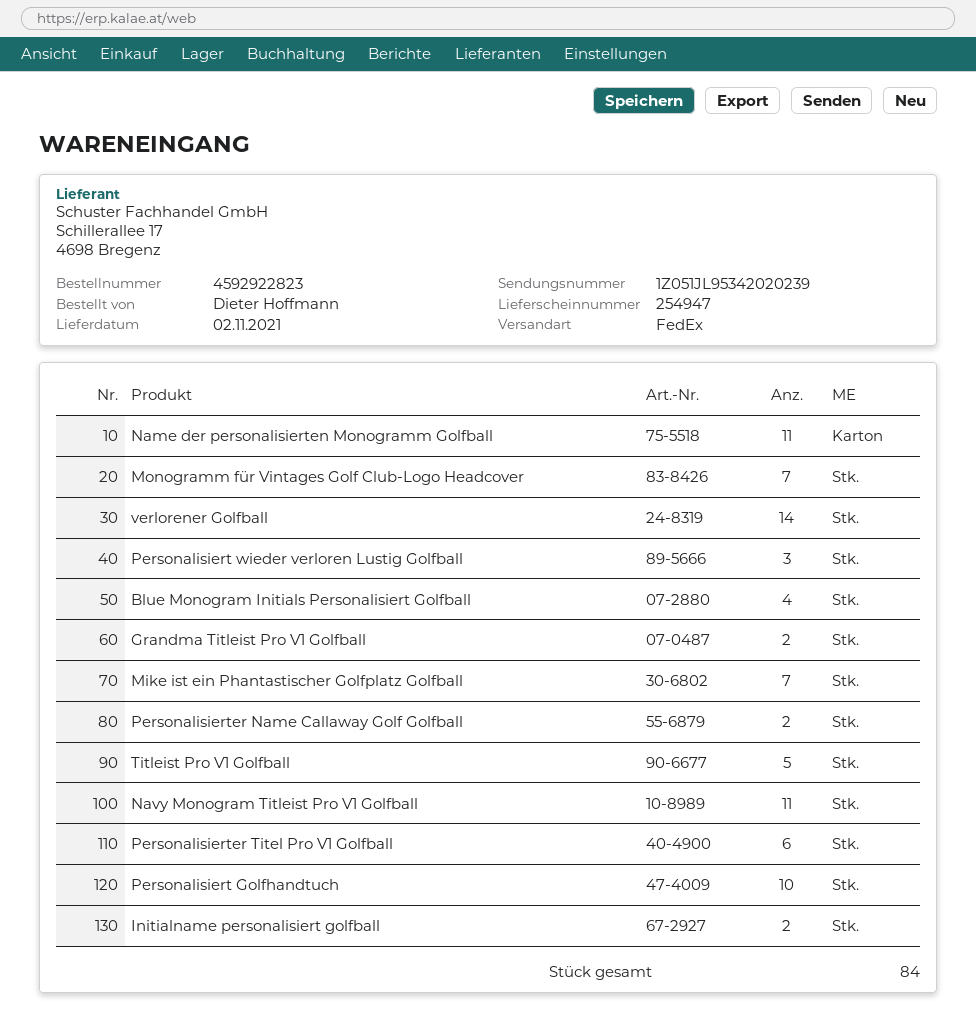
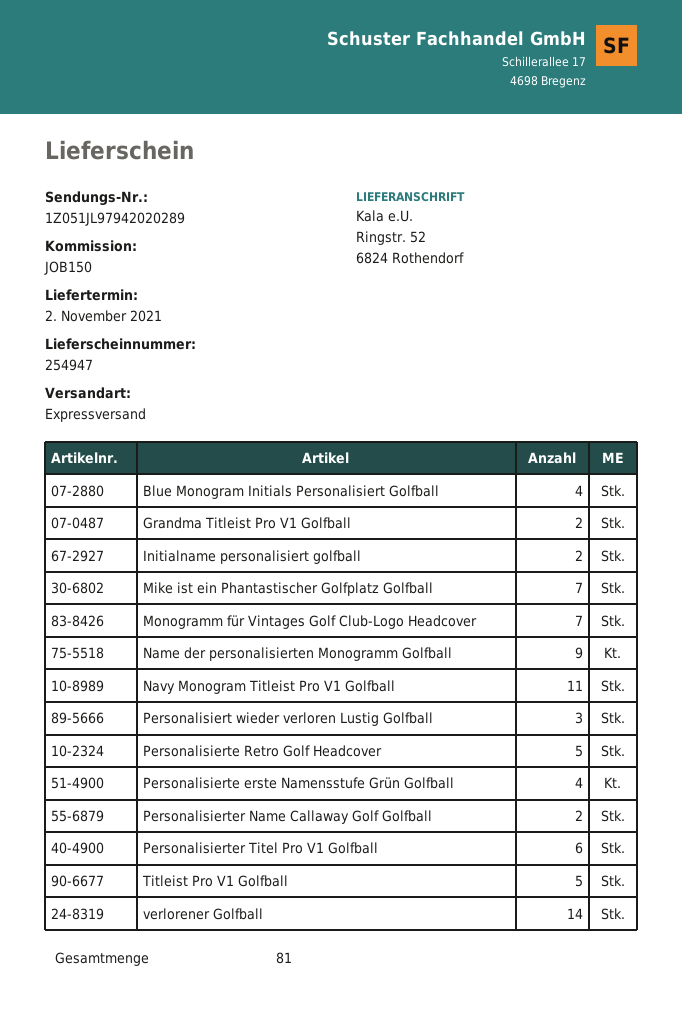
shipping method: FedEx -> express
tracking number: 1Z051JL95342020239 -> 1Z051JL97942020289
Name der personalisierten Monogramm Golfball: 11 -> 9
Personalisiert Golfhandtuch: 10 -> none
Personalisierte Retro Golf Headcover: none -> 5
Personalisierte erste Namensstufe Grün Golfball: none -> 4
total quantity: 84 -> 81

